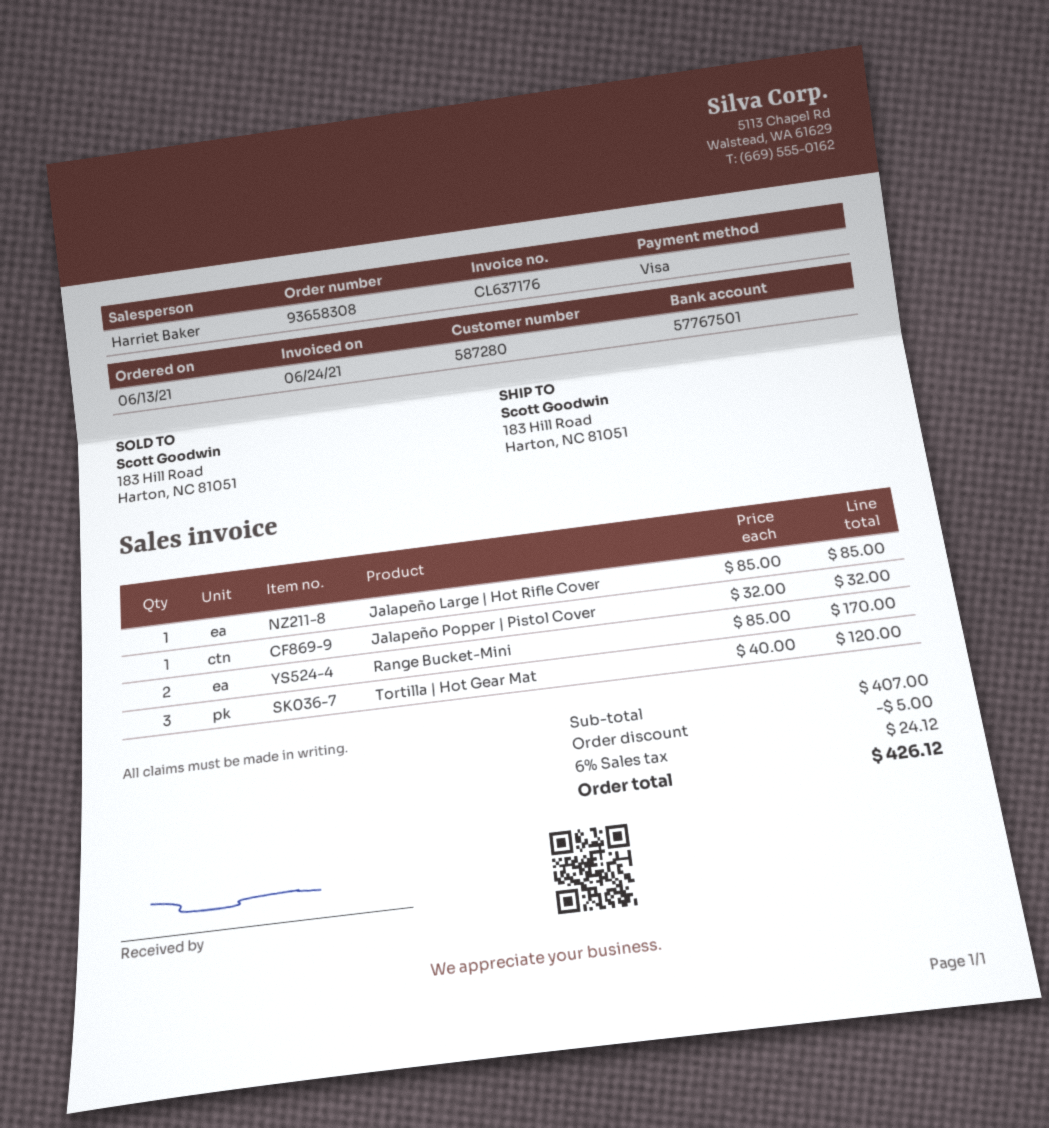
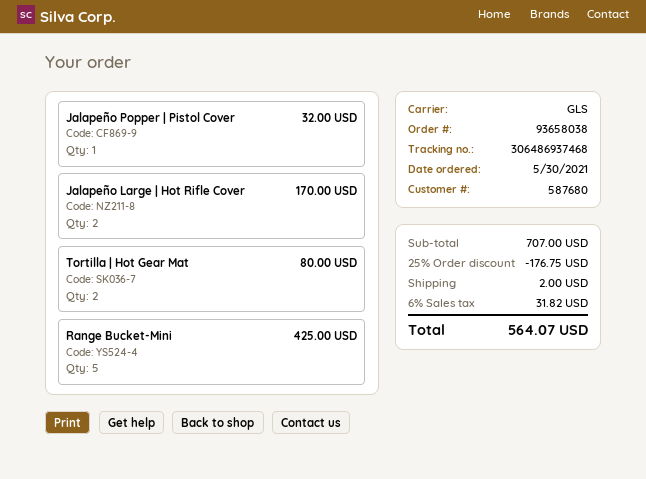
order number: 93658308 -> 93658038
order date: 2021-06-13 -> 2021-05-30
customer number: 587280 -> 587680
Jalapeño Large | Hot Rifle Cover: 1 for 85.00 -> 2 for 170.00
Range Bucket-Mini: 2 for 170.00 -> 5 for 425.00
Tortilla | Hot Gear Mat: 3 for 120.00 -> 2 for 80.00
subtotal: 407.00 -> 707.00
discount: 5.00 -> 176.75
shipping: none -> 2.00
tax: 6% = 24.12 -> 6% = 31.82
total: 426.12 -> 564.07

